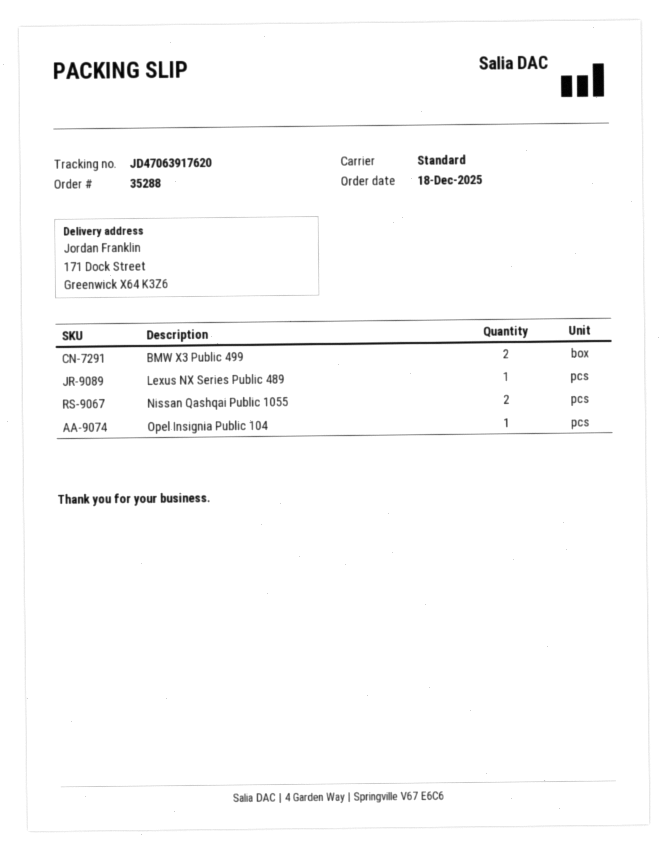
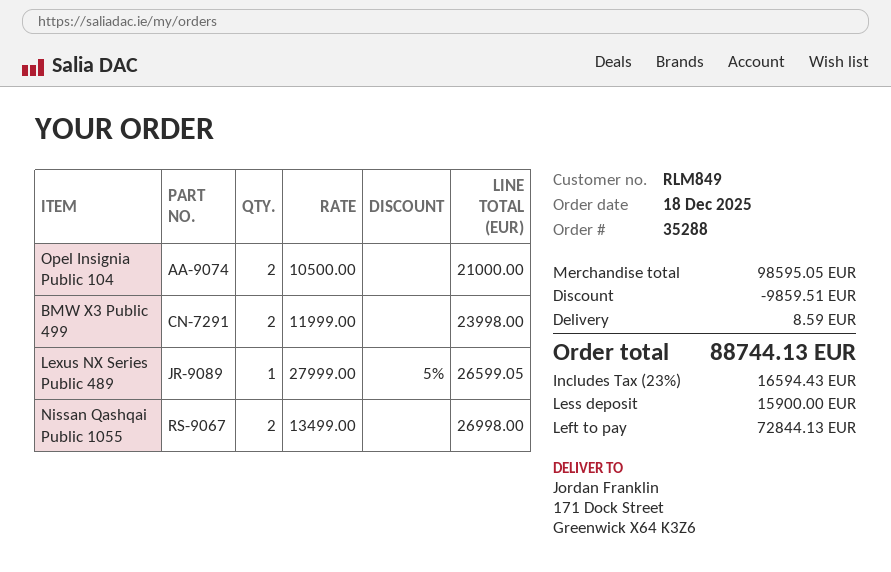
Opel Insignia Public 104: 1 -> 2

